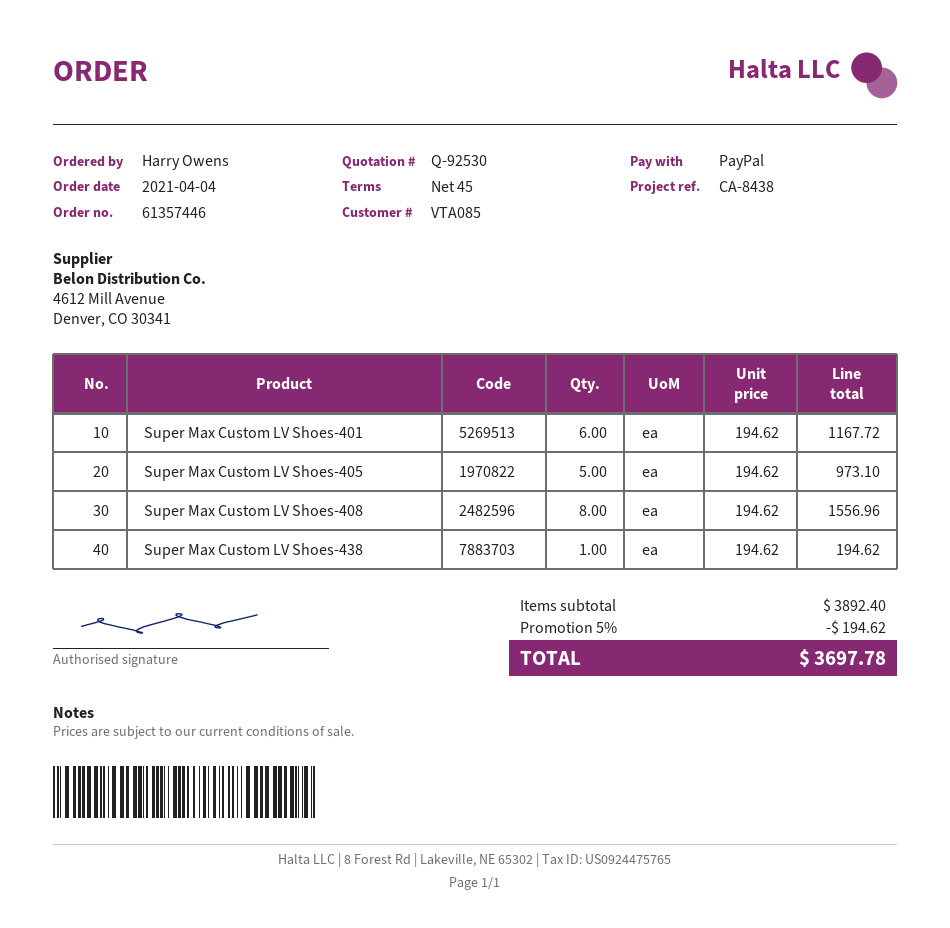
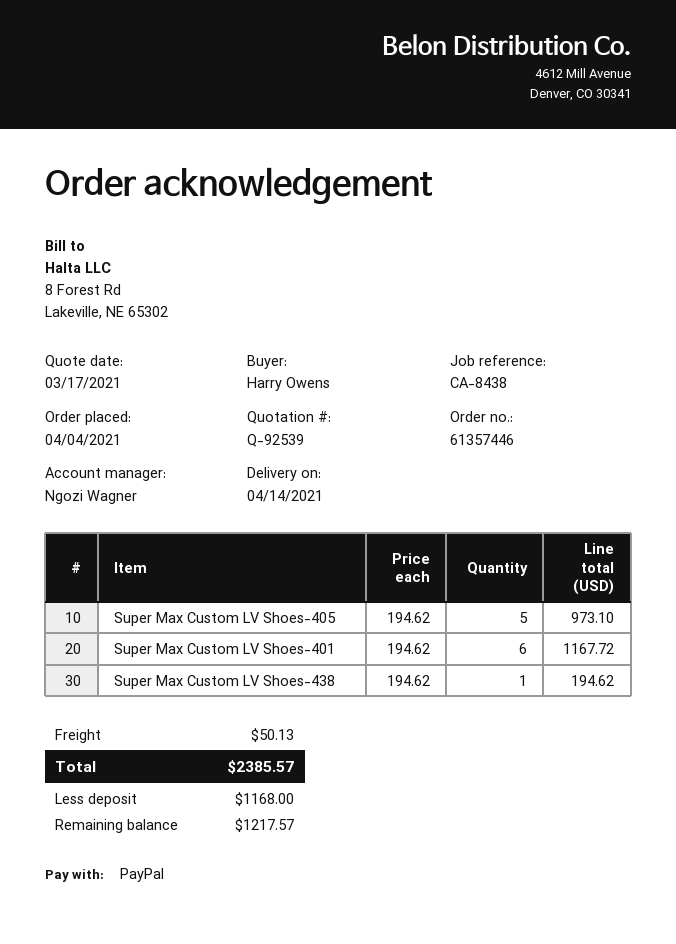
quote number: Q-92530 -> Q-92539
Super Max Custom LV Shoes-408: 8 x 194.62 = 1556.96 -> none
discount: 5% = 194.62 -> none
shipping: none -> 50.13
total: 3697.78 -> 2385.57

